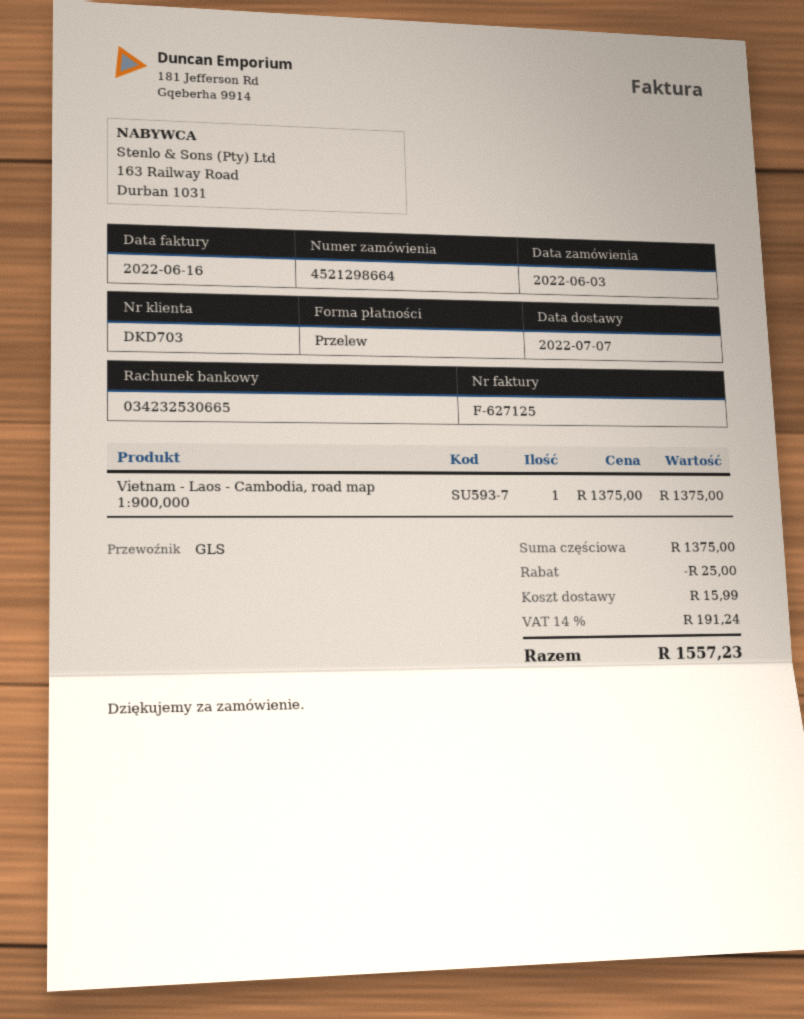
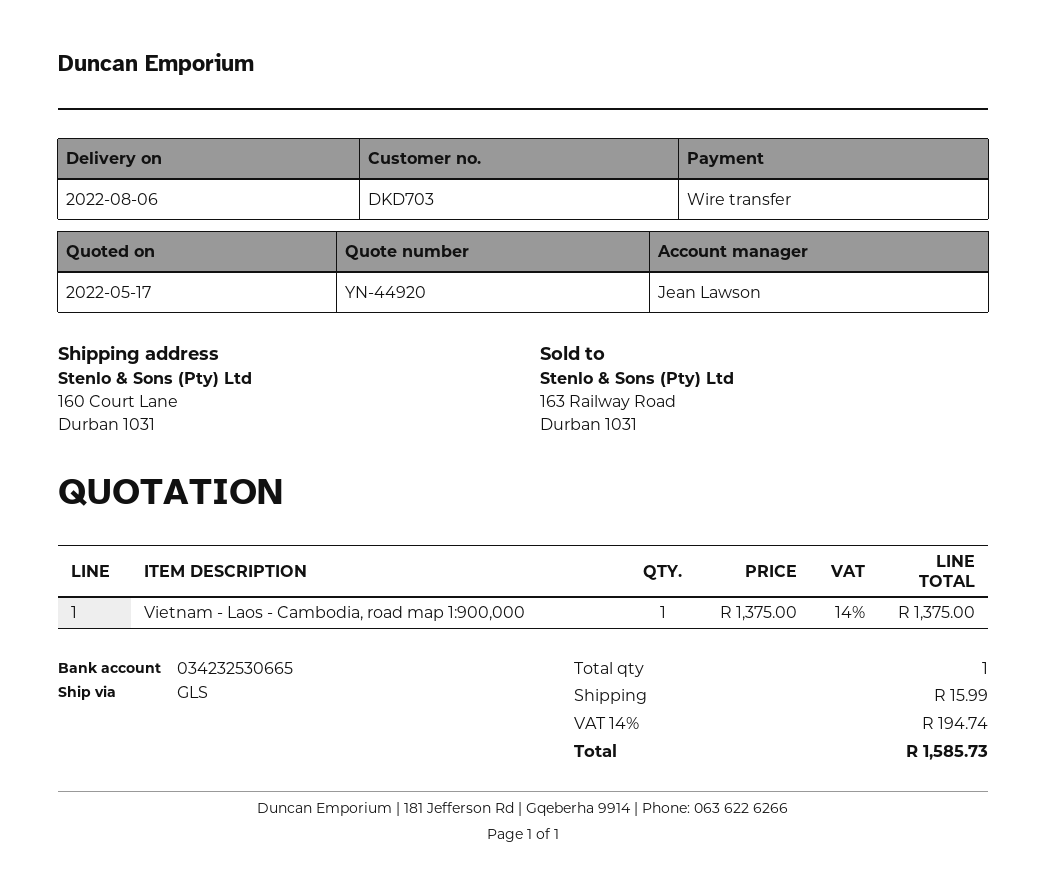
delivery date: 2022-07-07 -> 2022-08-06
discount: 25.00 -> none
tax: 14% = 191.24 -> 14% = 194.74
total: 1557.23 -> 1585.73

